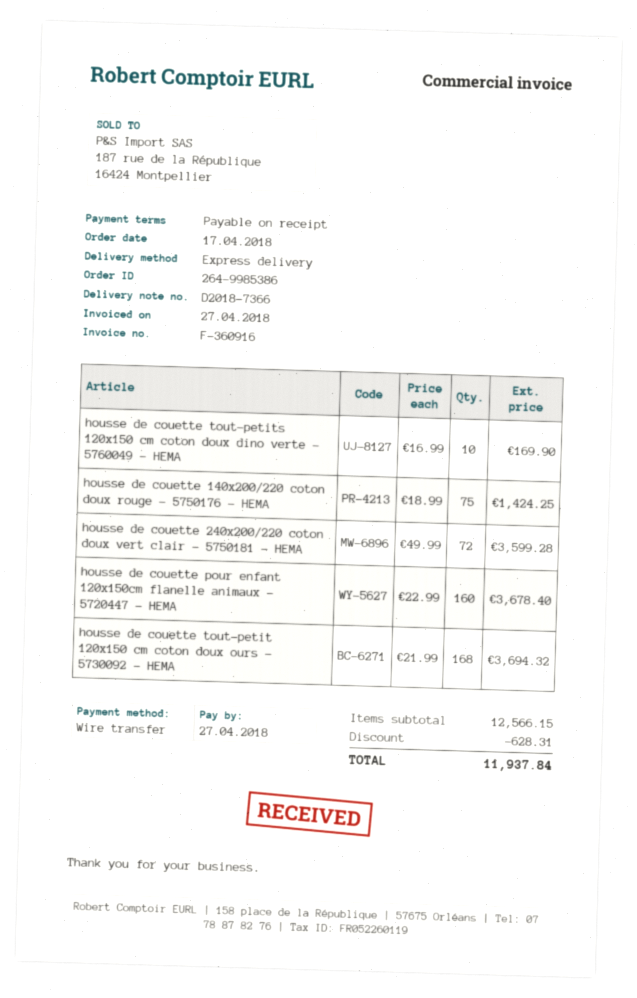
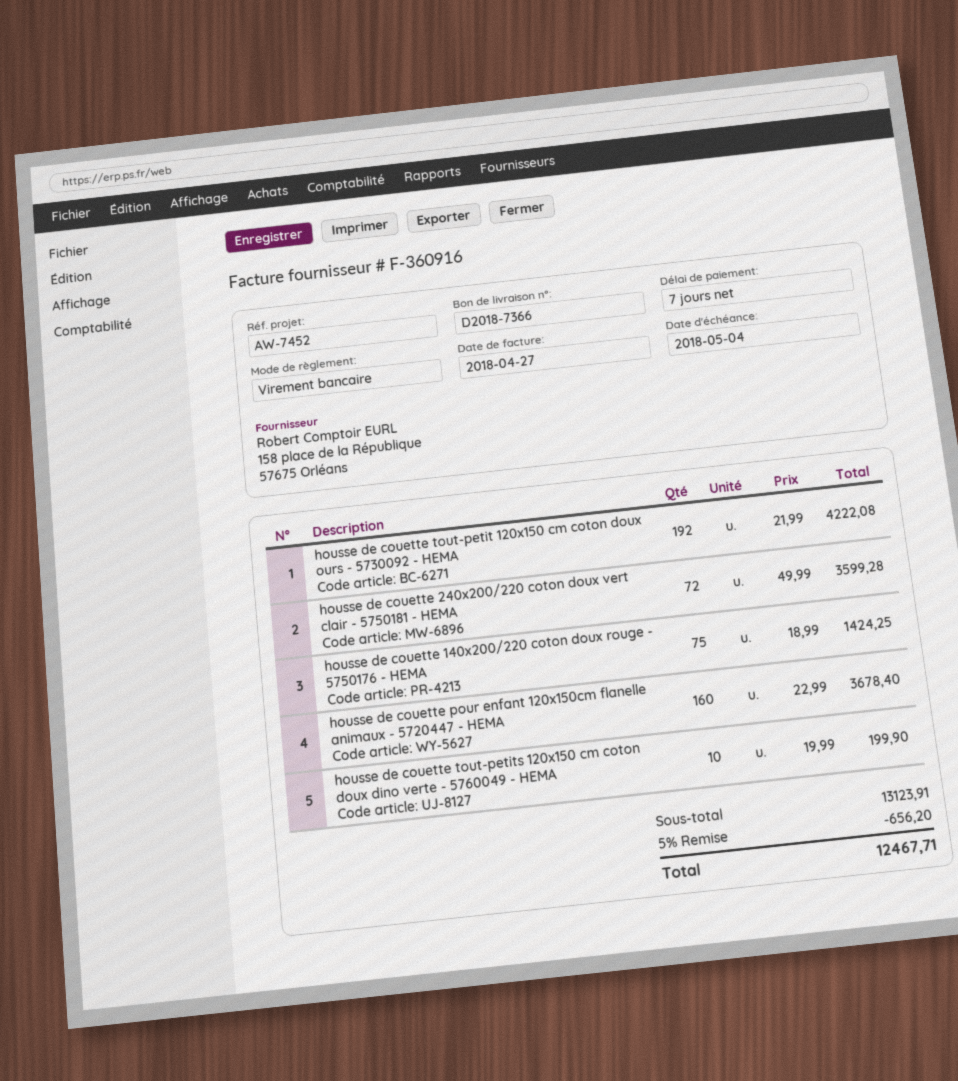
payment terms: on receipt -> 7 days
due date: 2018-04-27 -> 2018-05-04
housse de couette tout-petits 120x150 cm coton doux dino verte - 5760049 - HEMA: 10 x 16.99 = 169.90 -> 10 x 19.99 = 199.90
housse de couette tout-petit 120x150 cm coton doux ours - 5730092 - HEMA: 168 x 21.99 = 3694.32 -> 192 x 21.99 = 4222.08
subtotal: 12566.15 -> 13123.91
discount: 628.31 -> 656.20
total: 11937.84 -> 12467.71

